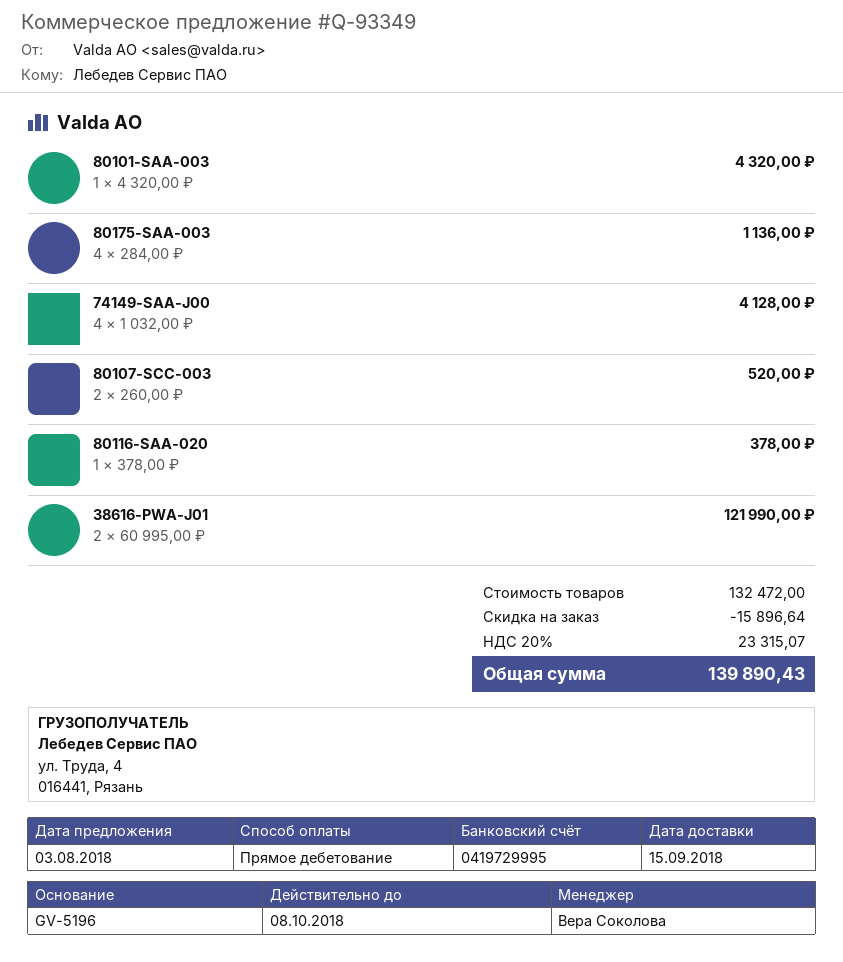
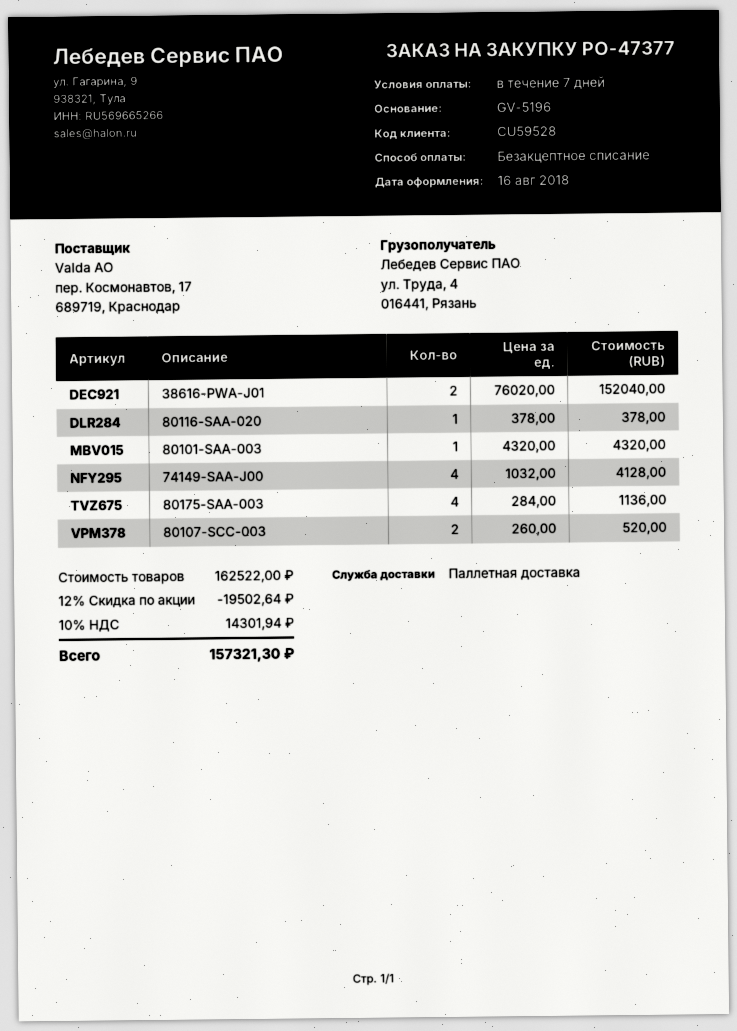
38616-PWA-J01: 2 x 60995.00 = 121990.00 -> 2 x 76020.00 = 152040.00
subtotal: 132472.00 -> 162522.00
discount: 15896.64 -> 19502.64
tax: 20% = 23315.07 -> 10% = 14301.94
total: 139890.43 -> 157321.30

